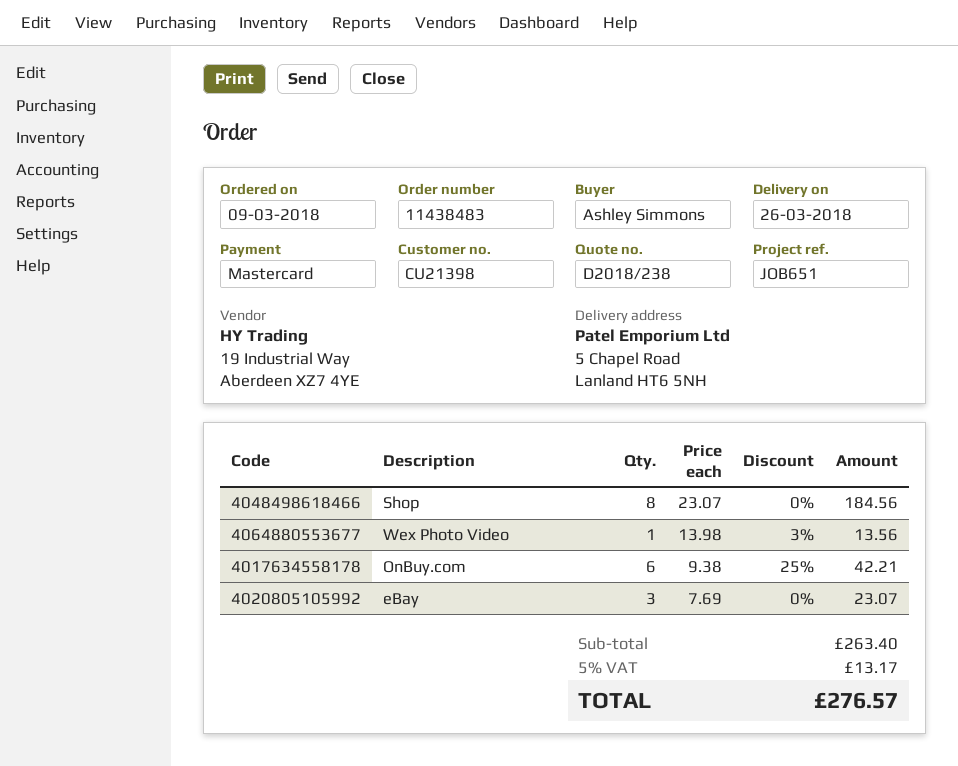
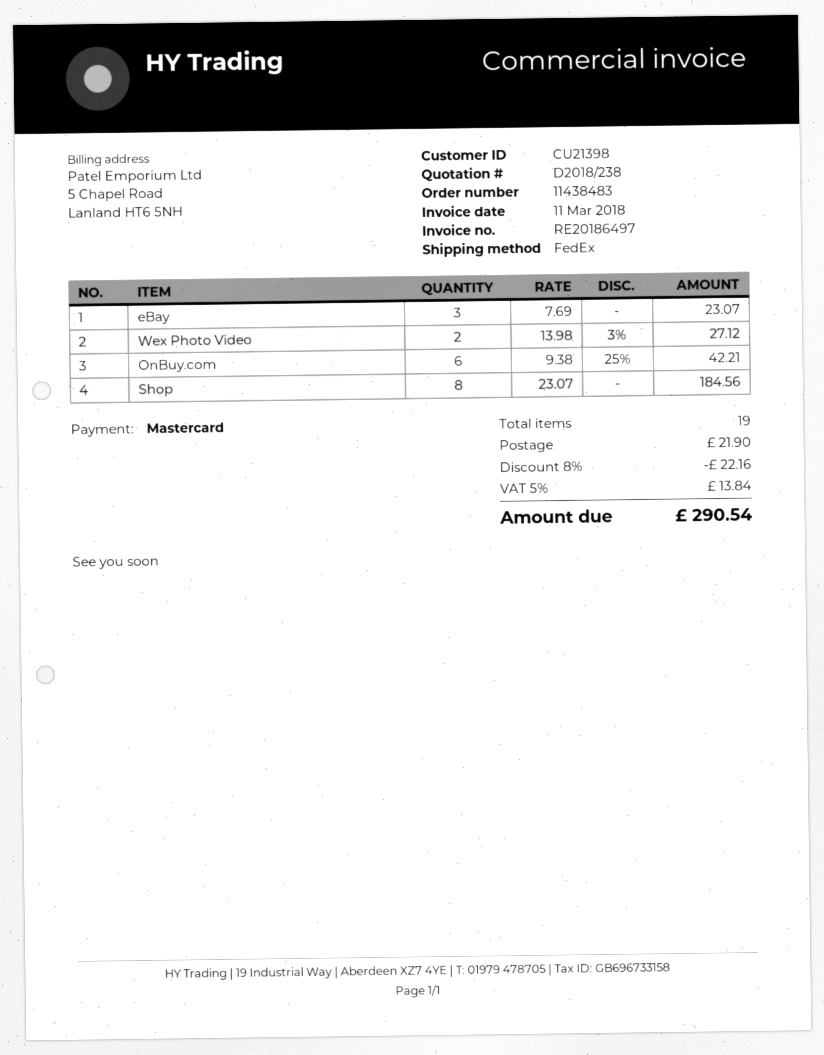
Wex Photo Video: 1 x 13.98 - 3% = 13.56 -> 2 x 13.98 - 3% = 27.12
discount: none -> 8% = 22.16
shipping: none -> 21.90
tax: 5% = 13.17 -> 5% = 13.84
total: 276.57 -> 290.54

